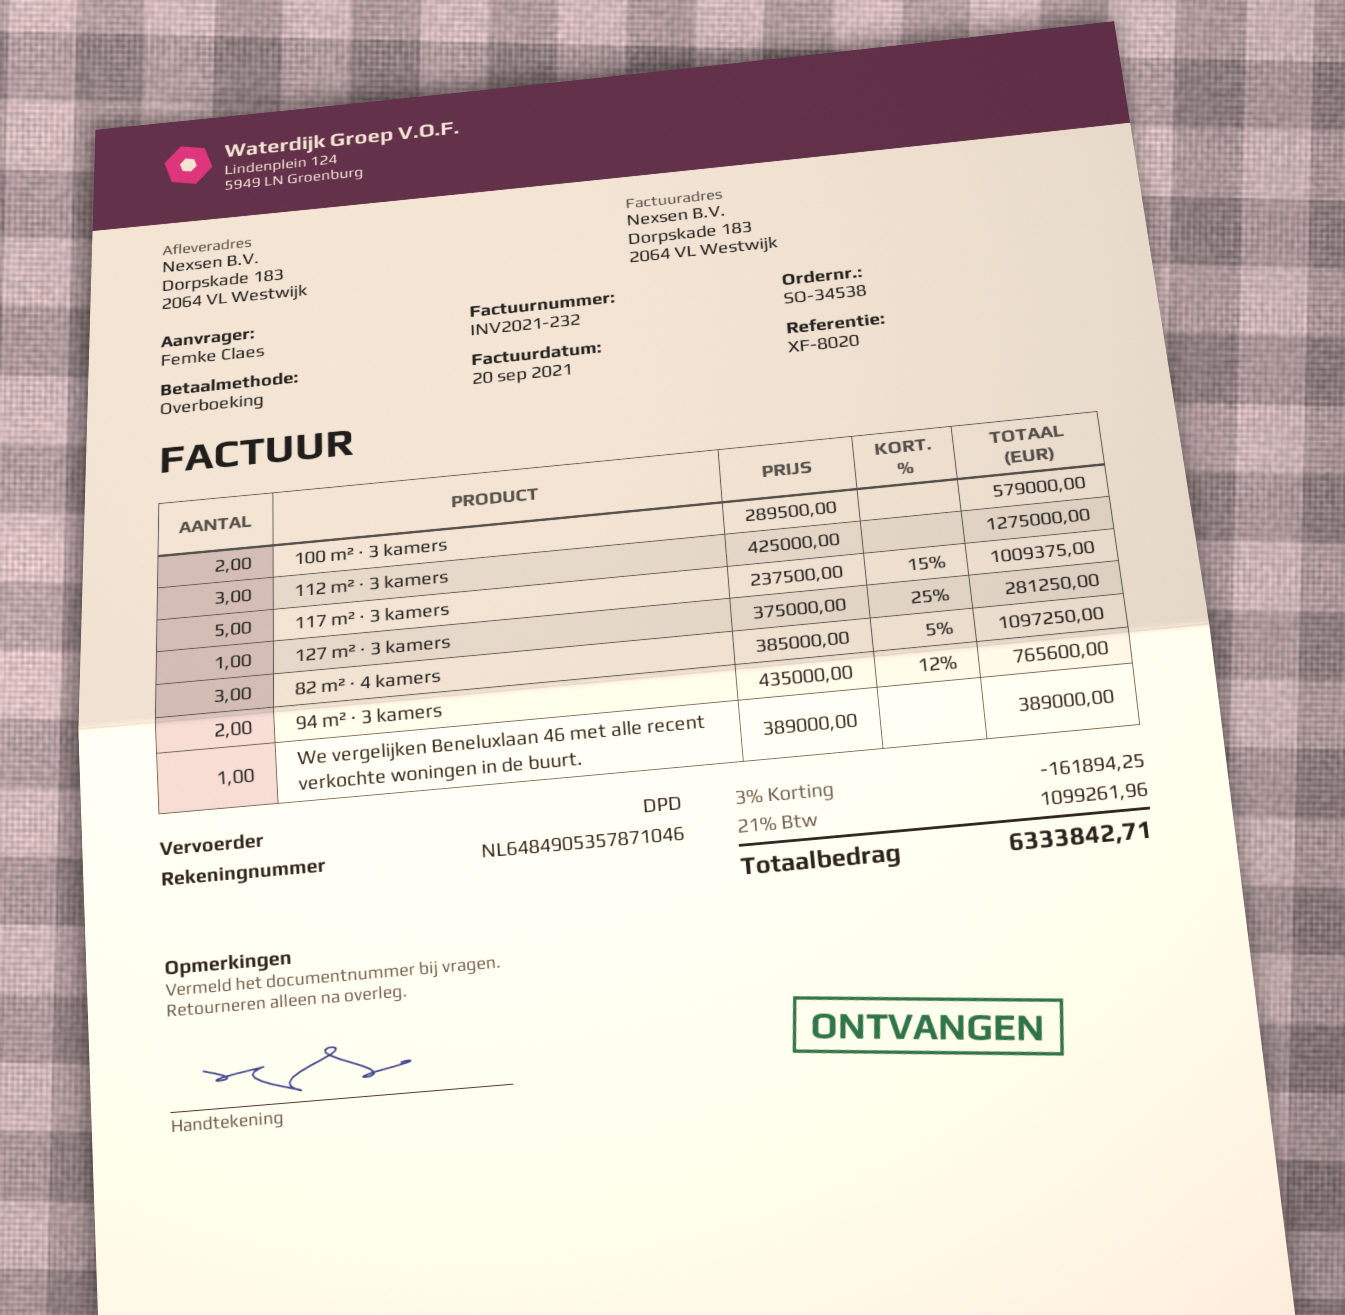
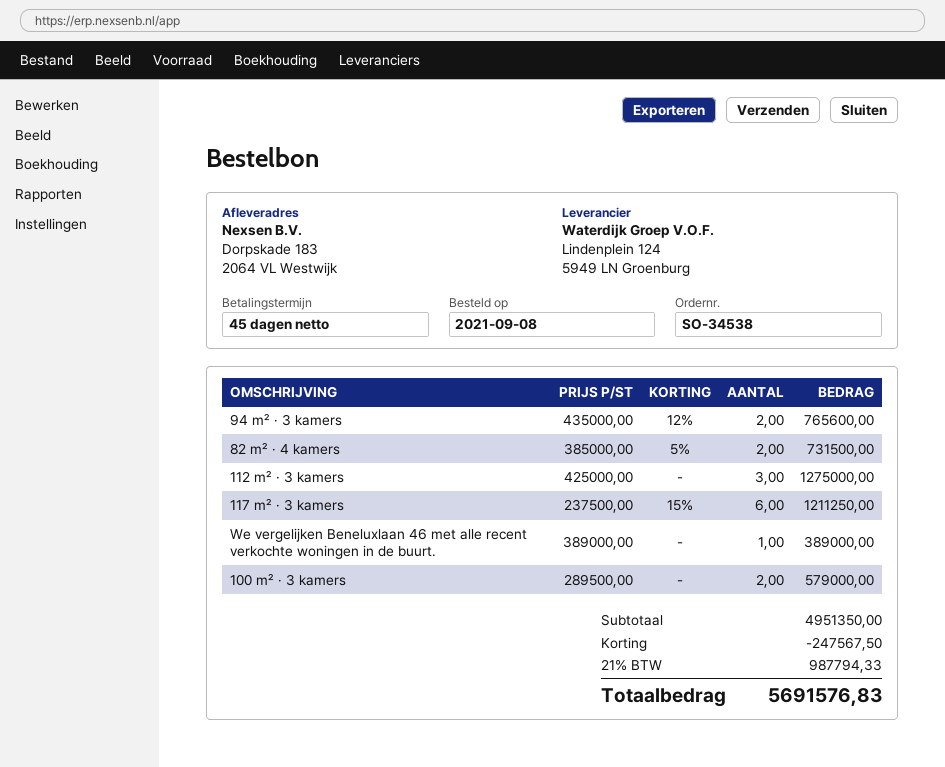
117 m² · 3 kamers: 5 x 237500.00 - 15% = 1009375.00 -> 6 x 237500.00 - 15% = 1211250.00
127 m² · 3 kamers: 1 x 375000.00 - 25% = 281250.00 -> none
82 m² · 4 kamers: 3 x 385000.00 - 5% = 1097250.00 -> 2 x 385000.00 - 5% = 731500.00
discount: 161894.25 -> 247567.50
tax: 21% = 1099261.96 -> 21% = 987794.33
total: 6333842.71 -> 5691576.83

